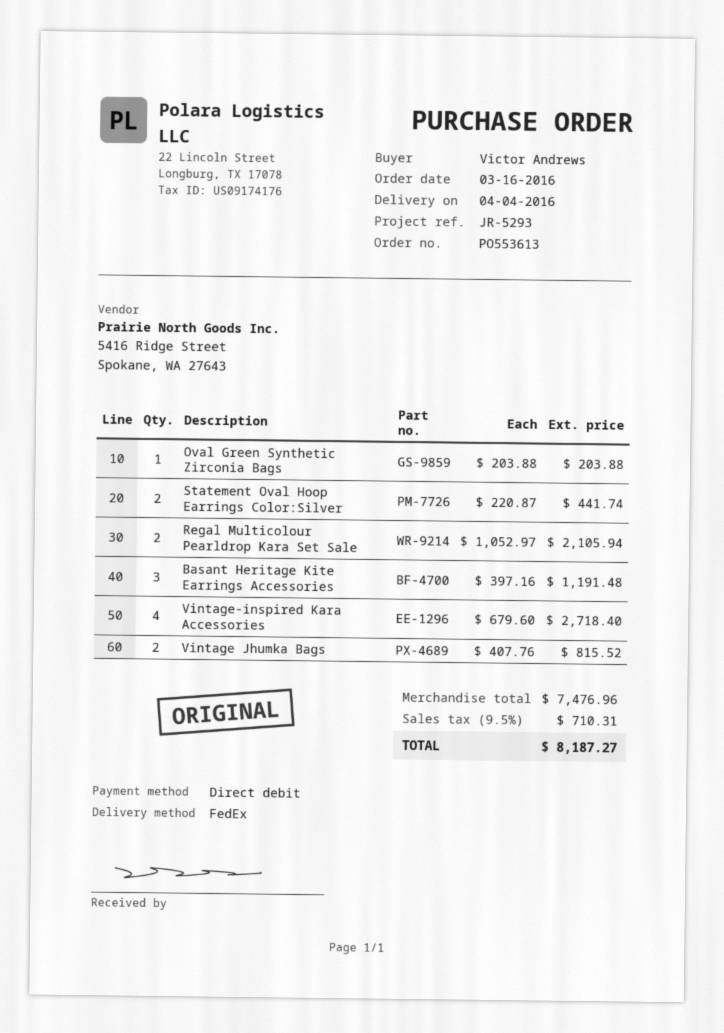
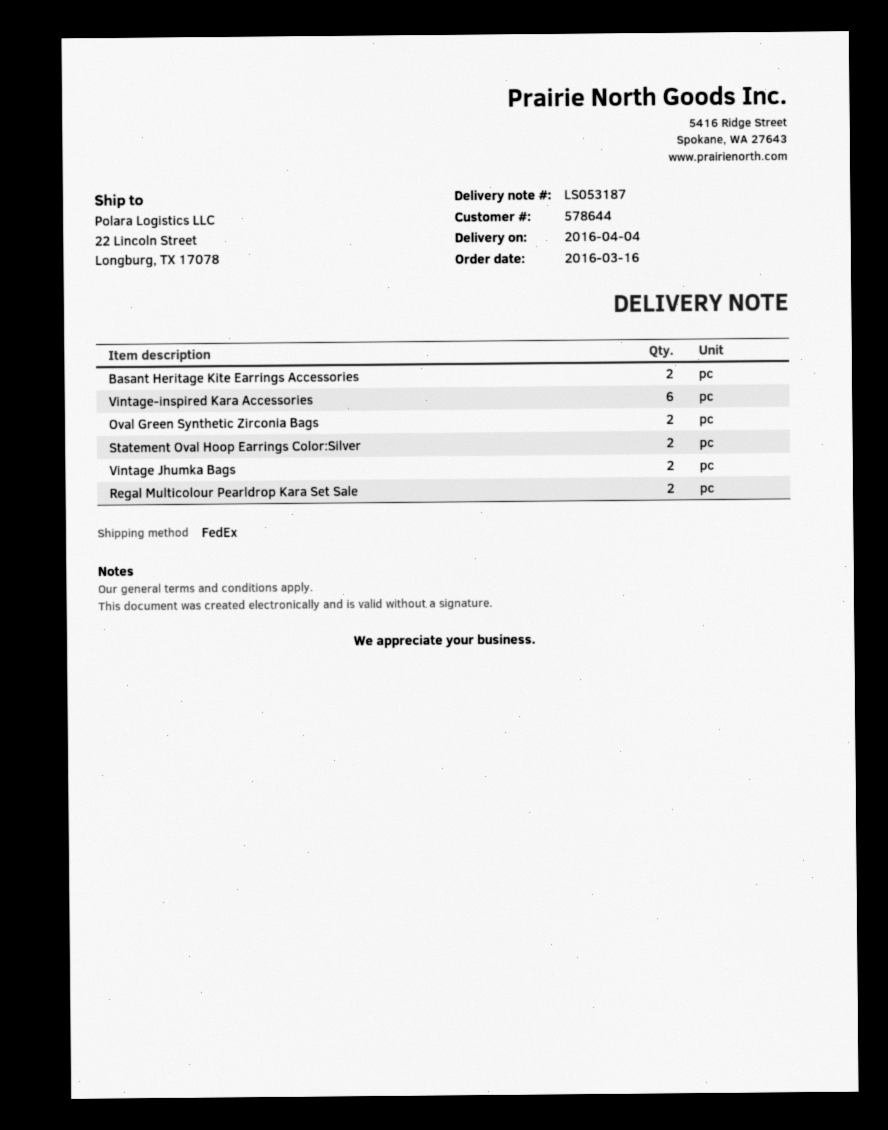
Oval Green Synthetic Zirconia Bags: 1 -> 2
Basant Heritage Kite Earrings Accessories: 3 -> 2
Vintage-inspired Kara Accessories: 4 -> 6

